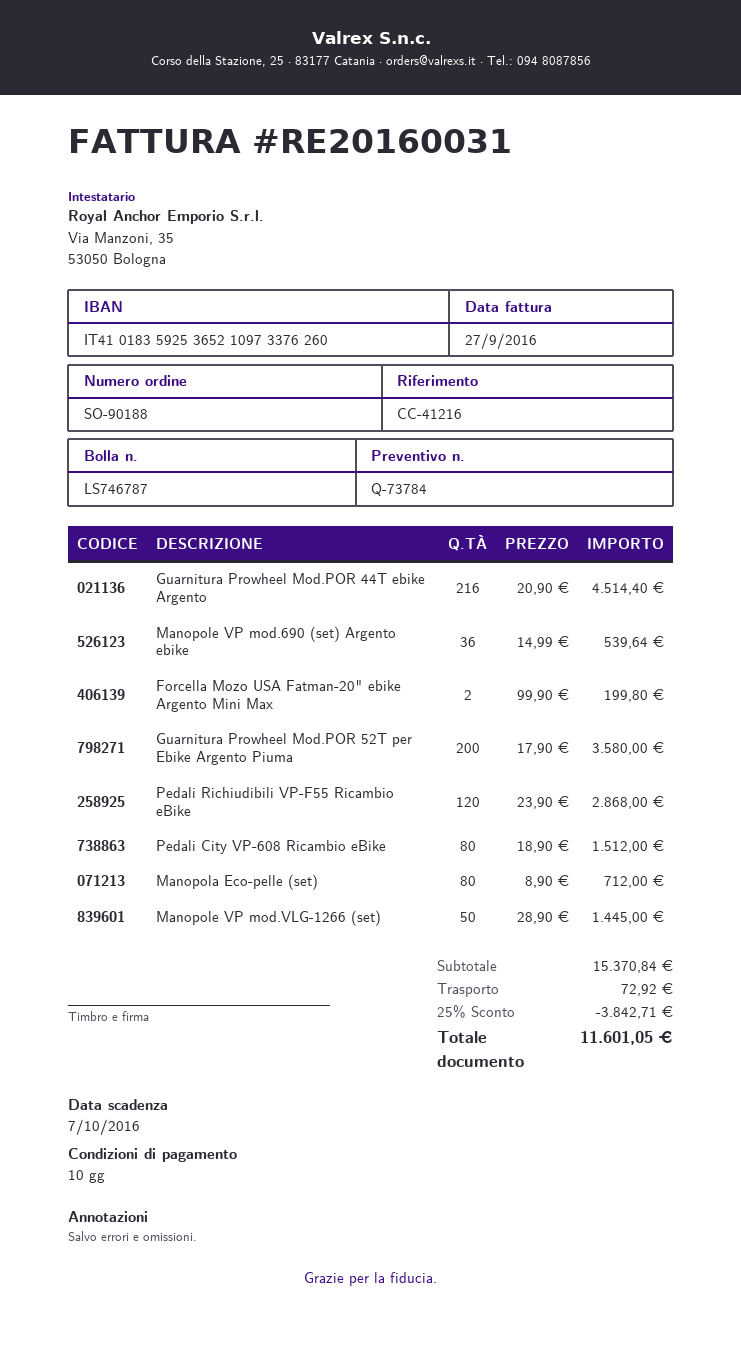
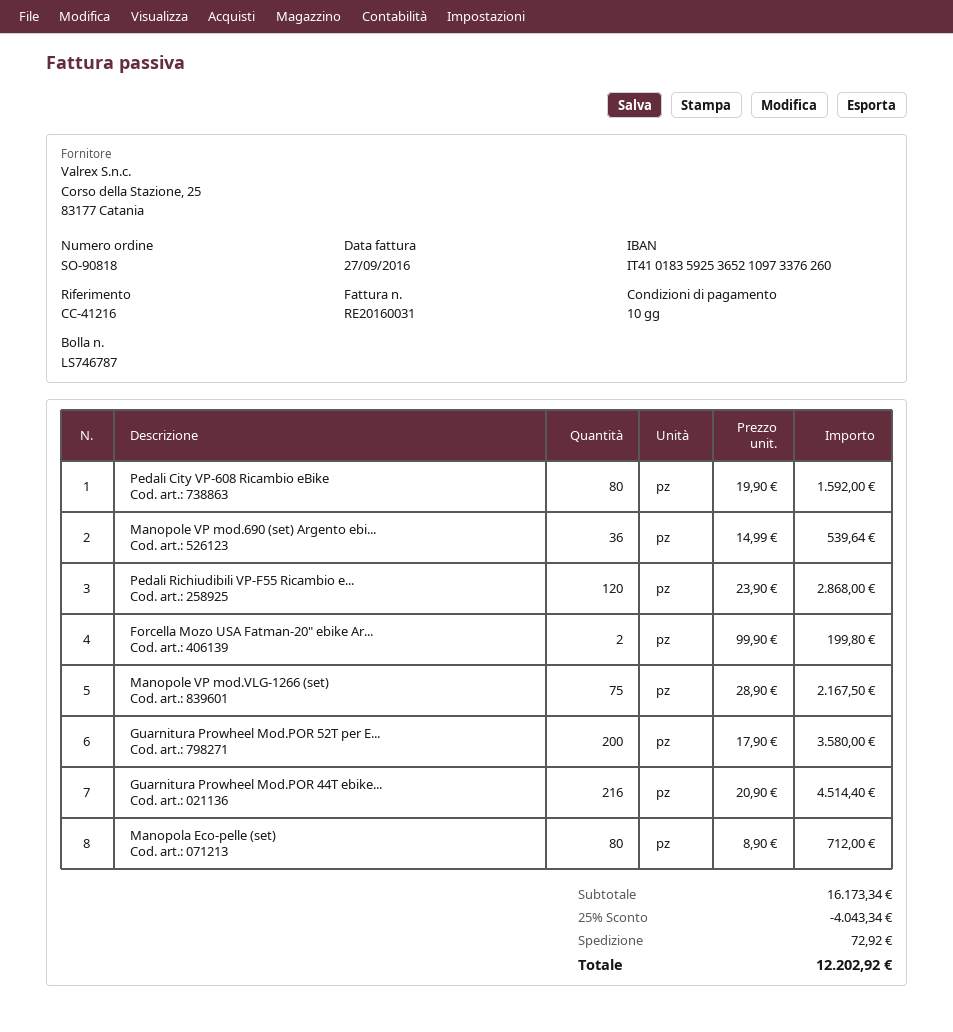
order number: SO-90188 -> SO-90818
Pedali City VP-608 Ricambio eBike: 80 x 18.90 = 1512.00 -> 80 x 19.90 = 1592.00
Manopole VP mod.VLG-1266 (set): 50 x 28.90 = 1445.00 -> 75 x 28.90 = 2167.50
subtotal: 15370.84 -> 16173.34
discount: 25% = 3842.71 -> 25% = 4043.34
total: 11601.05 -> 12202.92

